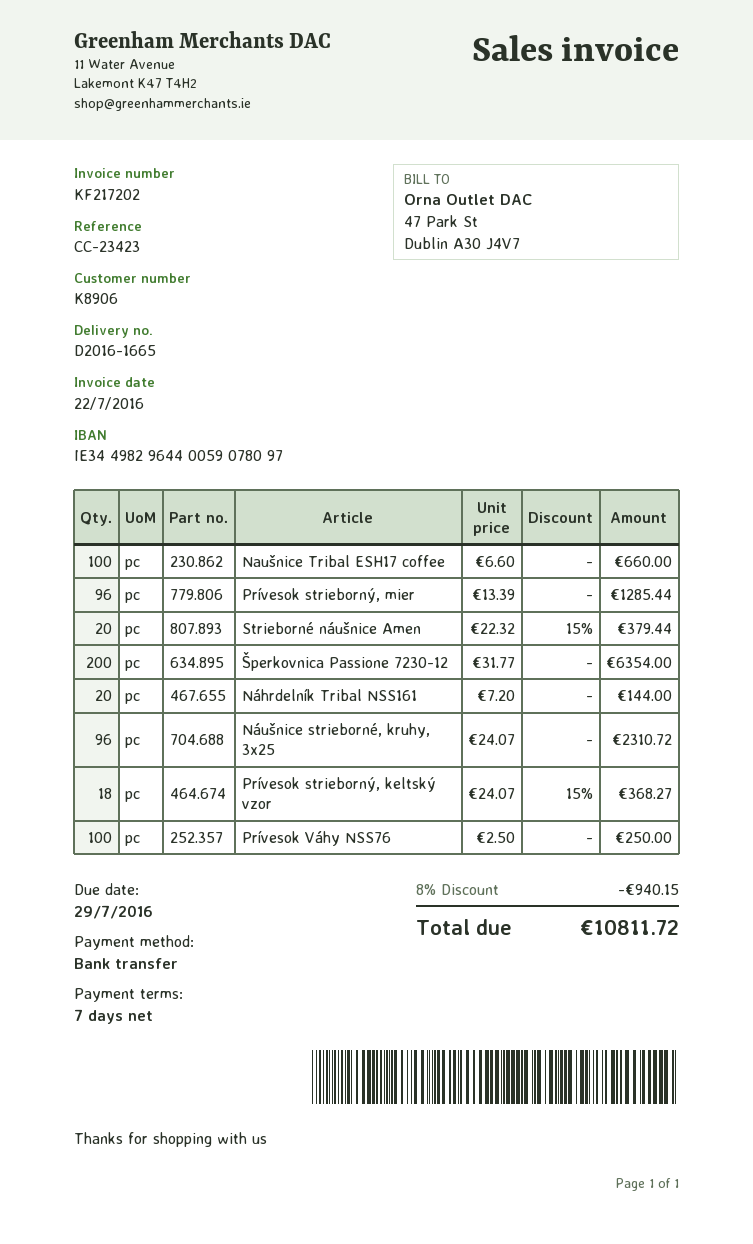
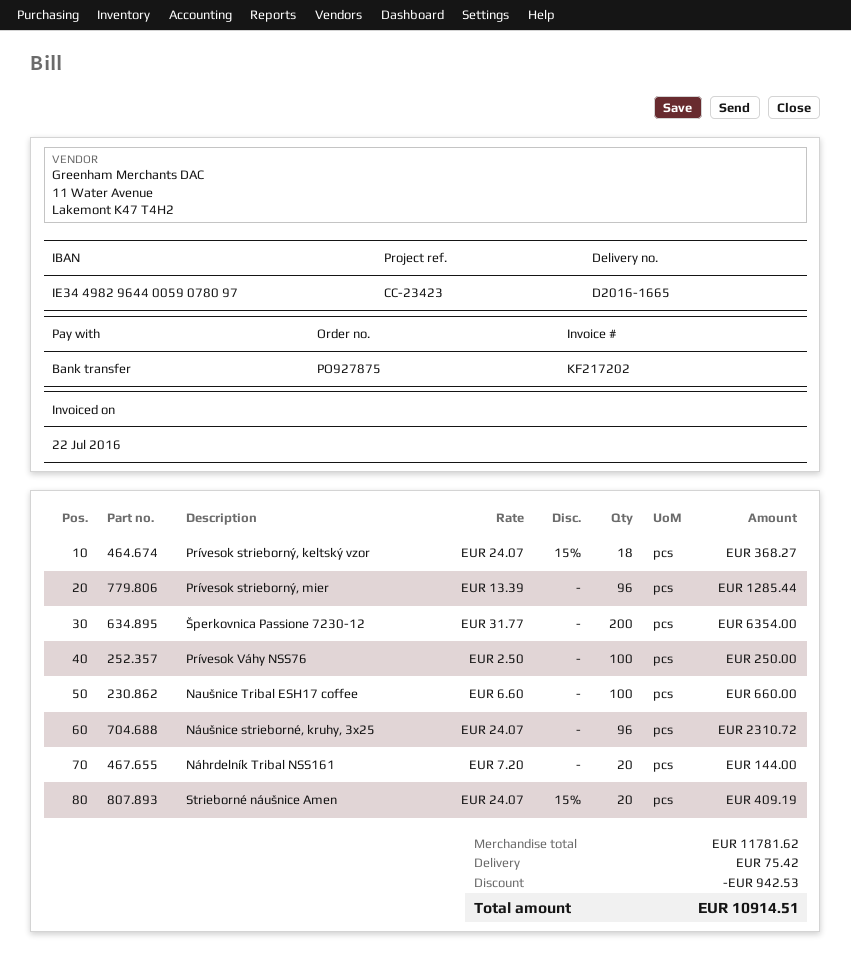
Strieborné náušnice Amen: 20 x 22.32 - 15% = 379.44 -> 20 x 24.07 - 15% = 409.19
discount: 940.15 -> 942.53
shipping: none -> 75.42
total: 10811.72 -> 10914.51

